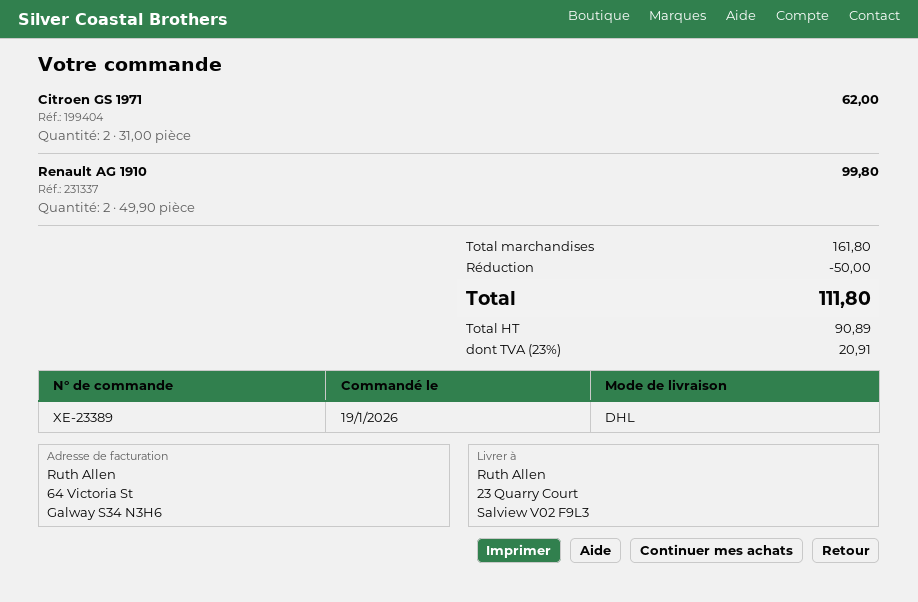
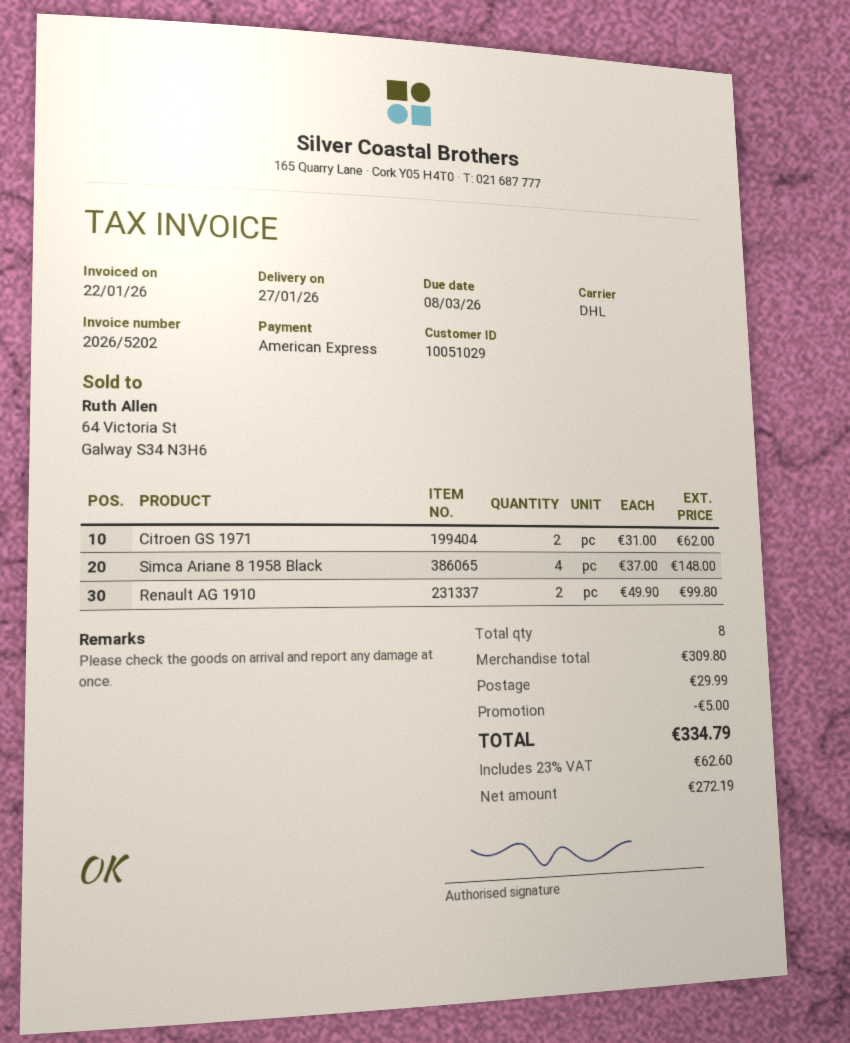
Simca Ariane 8 1958 Black: none -> 4 x 37.00 = 148.00
subtotal: 161.80 -> 309.80
discount: 50.00 -> 5.00
shipping: none -> 29.99
net: 90.89 -> 272.19
tax: 23% = 20.91 -> 23% = 62.60
total: 111.80 -> 334.79

